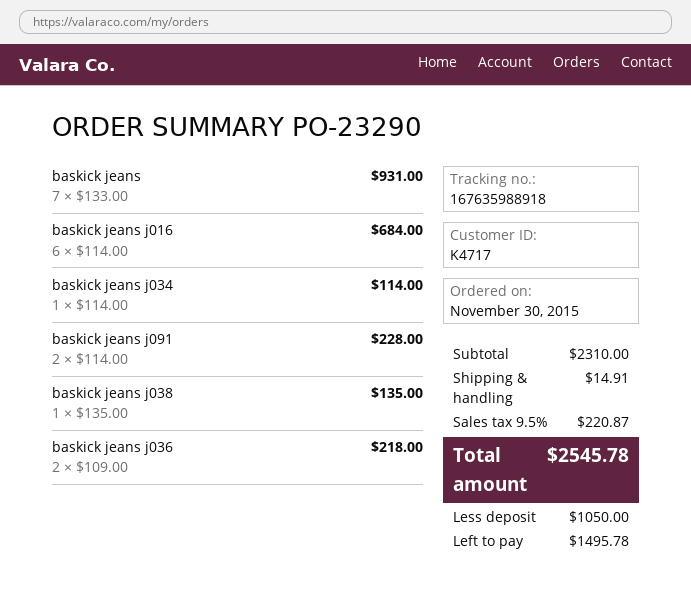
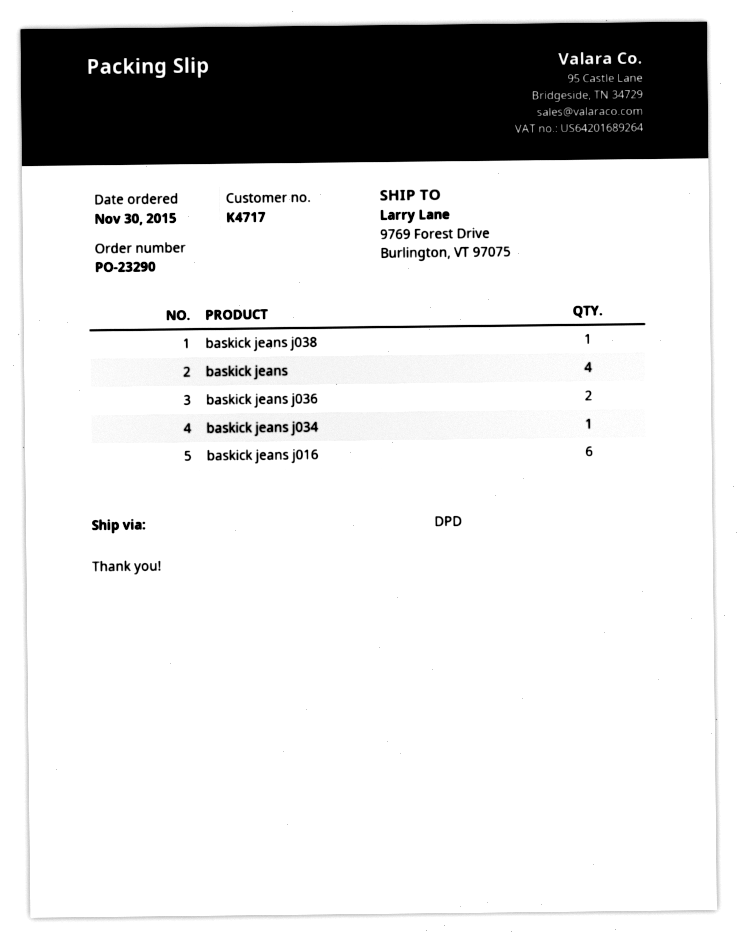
baskick jeans: 7 -> 4
baskick jeans j091: 2 -> none

